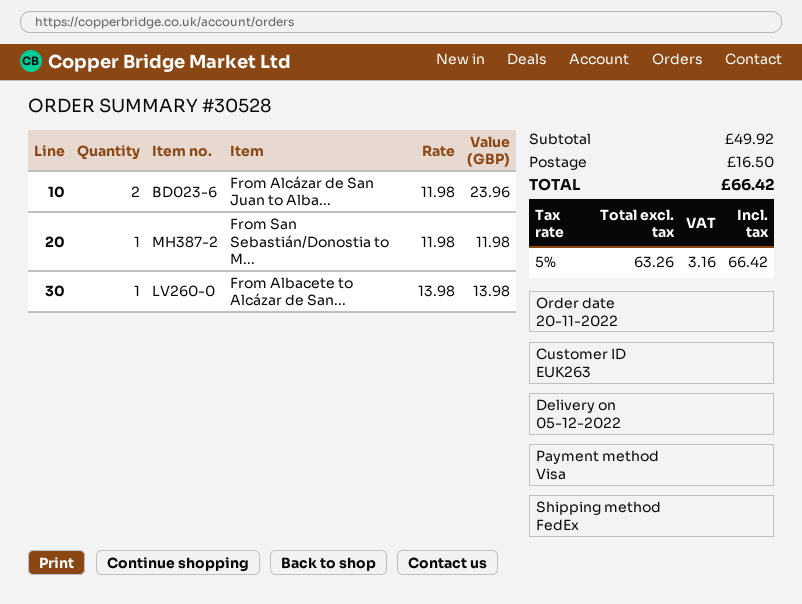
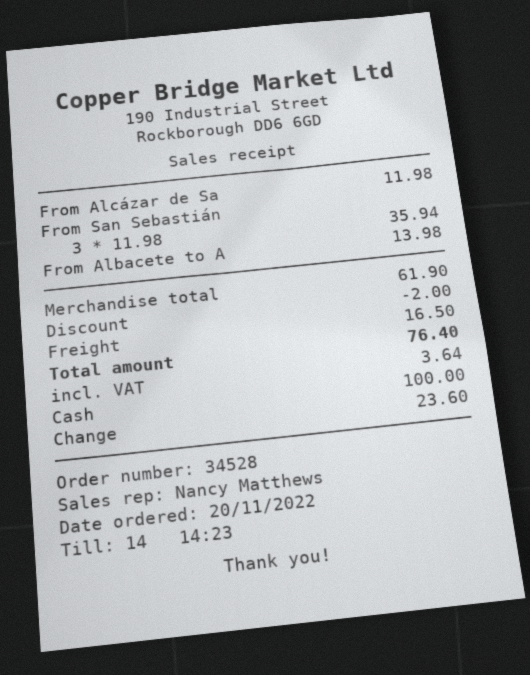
order number: 30528 -> 34528
payment method: Visa -> cash
From Alcázar de San Juan to Alba...: 2 x 11.98 = 23.96 -> 1 x 11.98 = 11.98
From San Sebastián/Donostia to M...: 1 x 11.98 = 11.98 -> 3 x 11.98 = 35.94
subtotal: 49.92 -> 61.90
discount: none -> 2.00
tax: 3.16 -> 3.64
total: 66.42 -> 76.40

